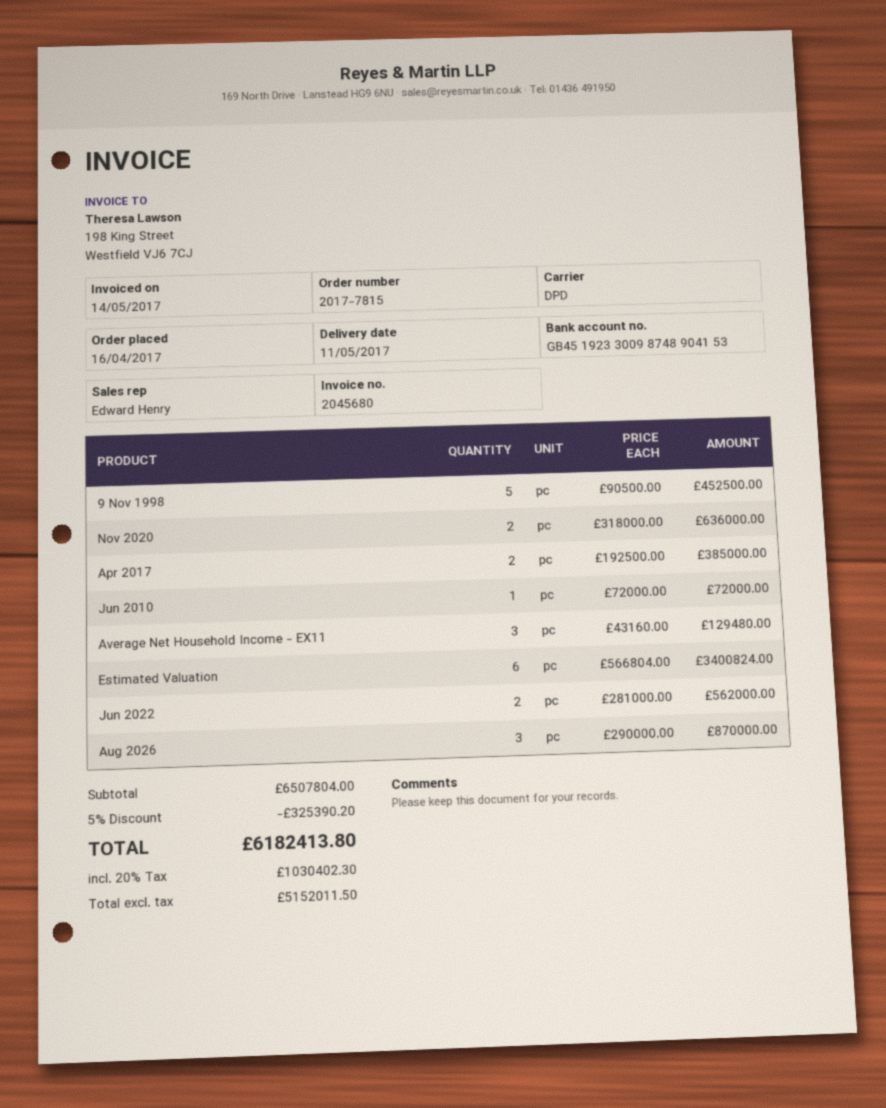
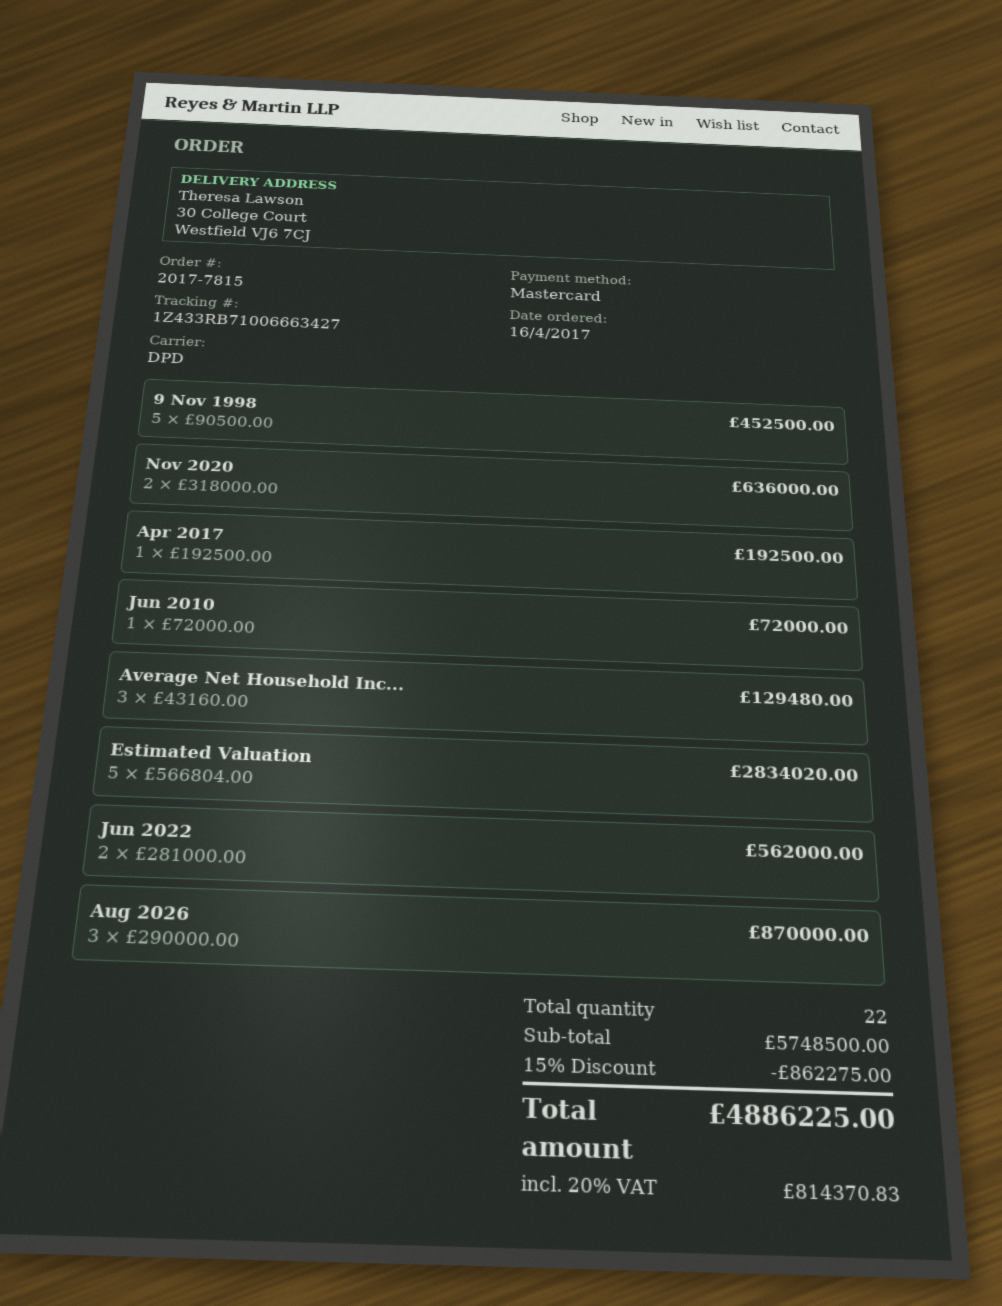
Apr 2017: 2 x 192500.00 = 385000.00 -> 1 x 192500.00 = 192500.00
Estimated Valuation: 6 x 566804.00 = 3400824.00 -> 5 x 566804.00 = 2834020.00
subtotal: 6507804.00 -> 5748500.00
discount: 5% = 325390.20 -> 15% = 862275.00
tax: 20% = 1030402.30 -> 20% = 814370.83
total: 6182413.80 -> 4886225.00

